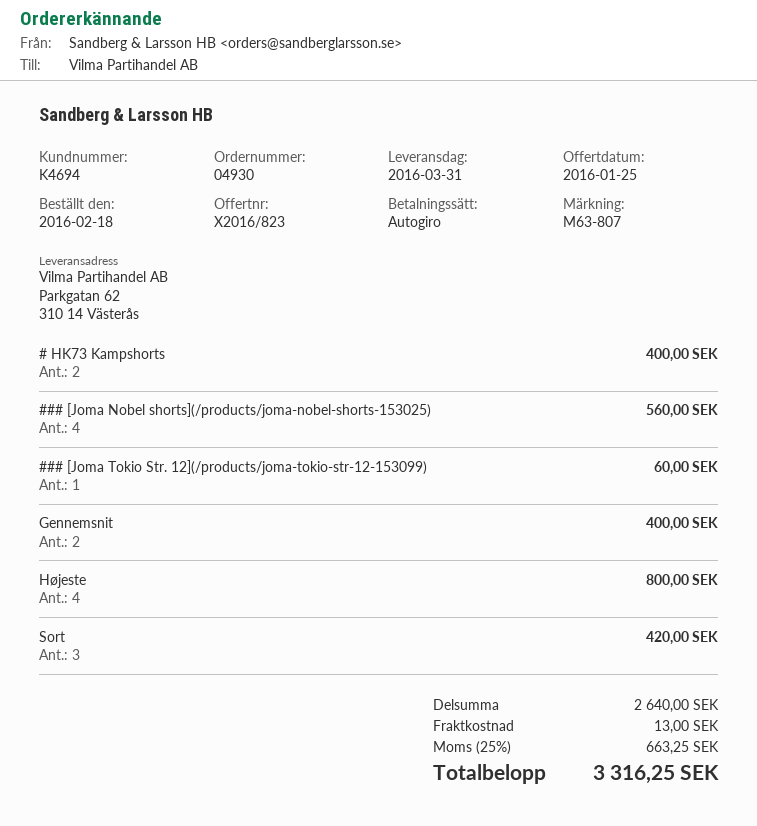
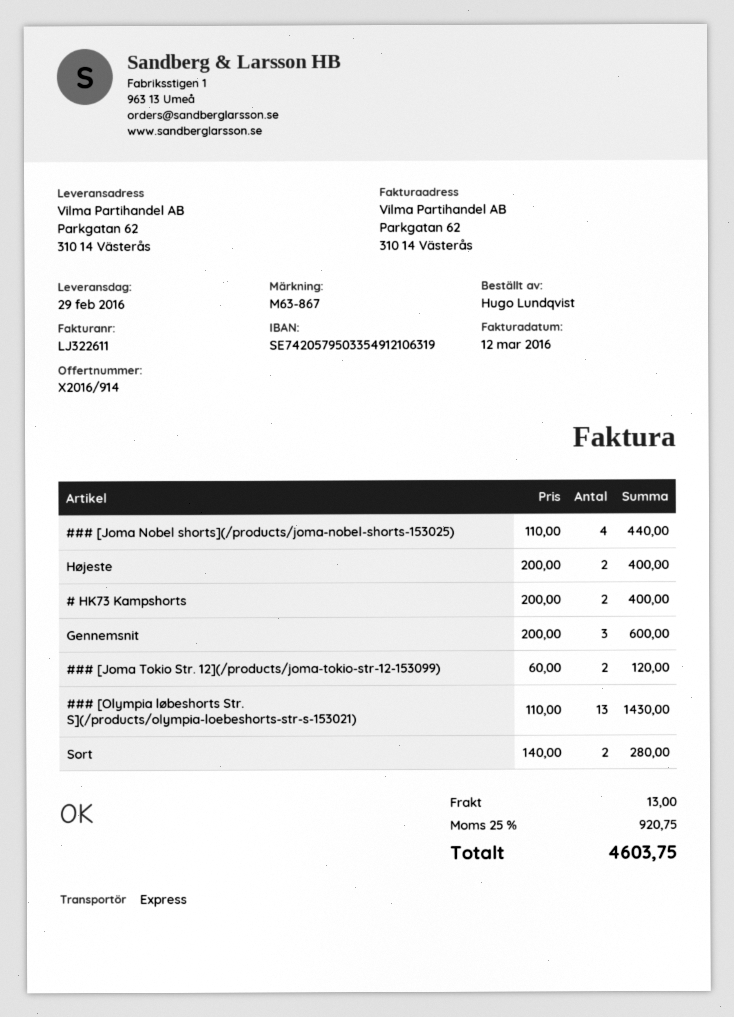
quote number: X2016/823 -> X2016/914
delivery date: 2016-03-31 -> 2016-02-29
reference: M63-807 -> M63-867
### [Joma Nobel shorts](/products/joma-nobel-shorts-153025): 4 for 560.00 -> 4 for 440.00
### [Joma Tokio Str. 12](/products/joma-tokio-str-12-153099): 1 for 60.00 -> 2 for 120.00
Gennemsnit: 2 for 400.00 -> 3 for 600.00
Højeste: 4 for 800.00 -> 2 for 400.00
Sort: 3 for 420.00 -> 2 for 280.00
### [Olympia løbeshorts Str. S](/products/olympia-loebeshorts-str-s-153021): none -> 13 for 1430.00
tax: 25% = 663.25 -> 25% = 920.75
total: 3316.25 -> 4603.75

